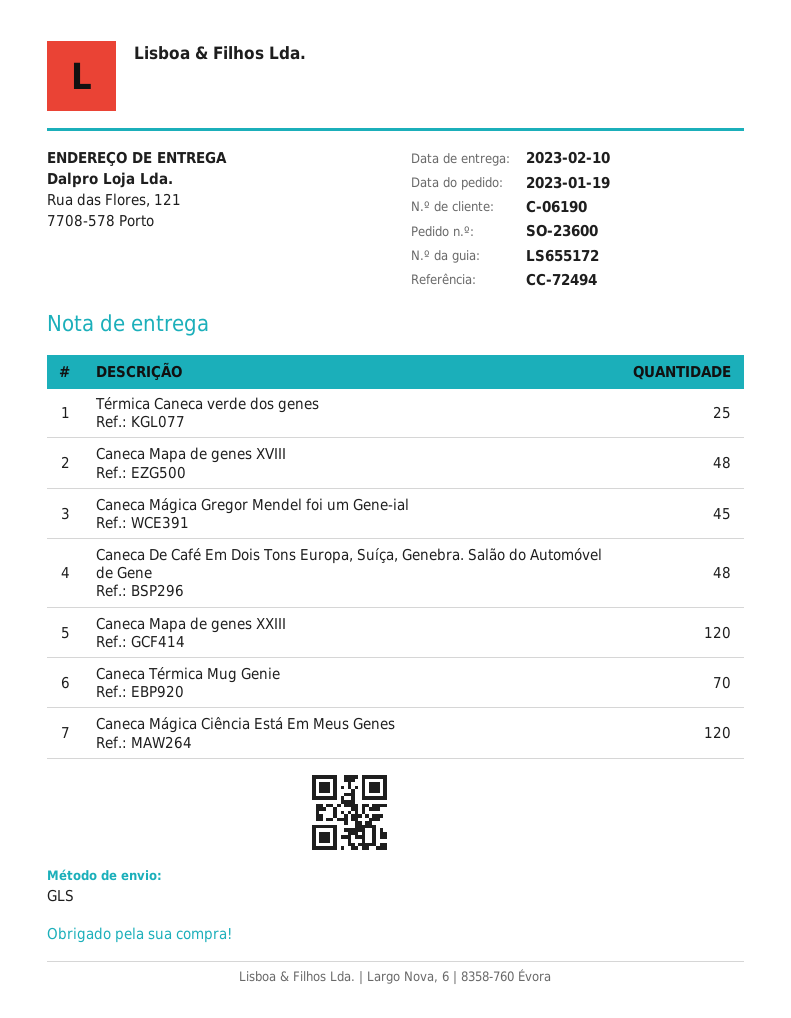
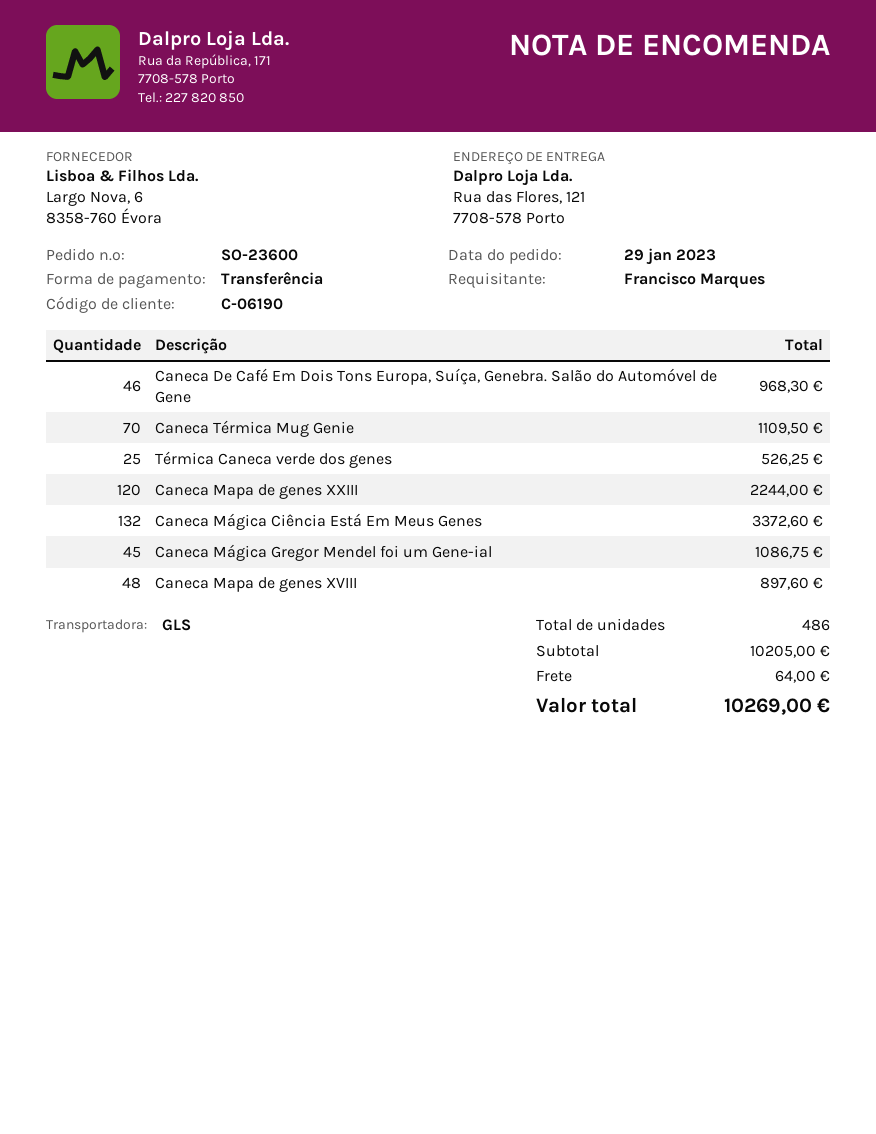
order date: 2023-01-19 -> 2023-01-29
Caneca De Café Em Dois Tons Europa, Suíça, Genebra. Salão do Automóvel de Gene: 48 -> 46
Caneca Mágica Ciência Está Em Meus Genes: 120 -> 132

